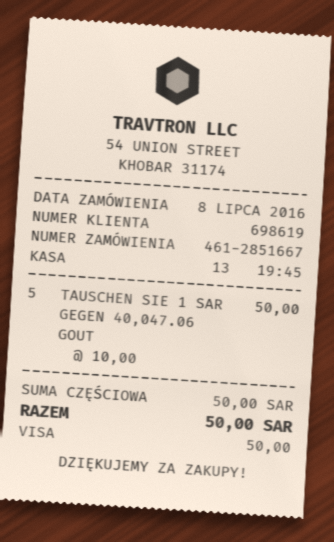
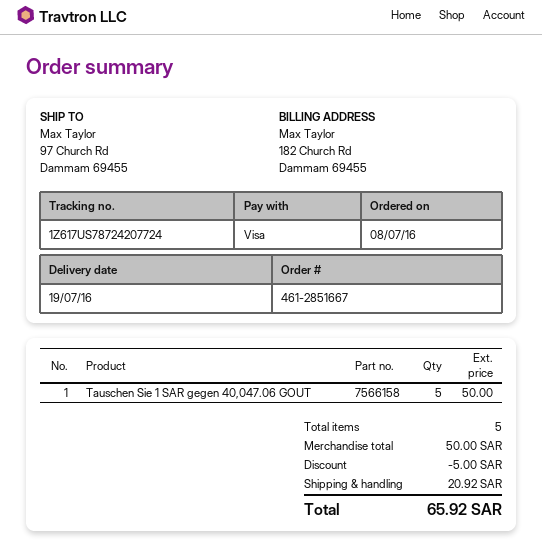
discount: none -> 5.00
shipping: none -> 20.92
total: 50.00 -> 65.92

